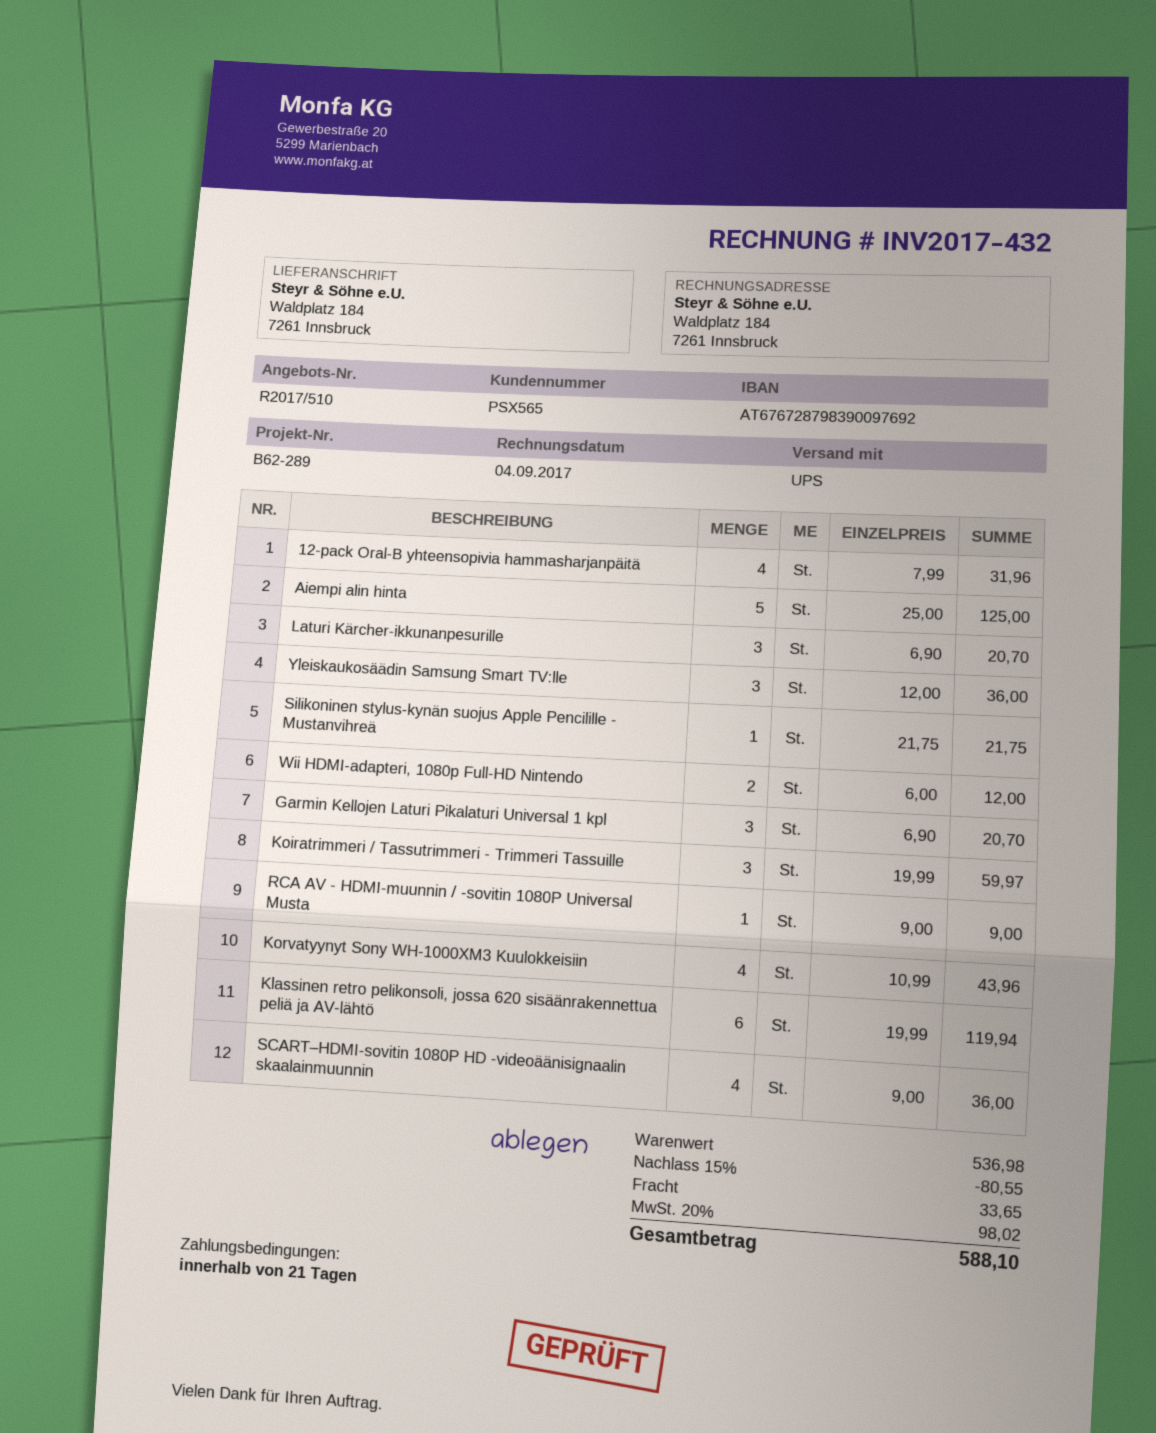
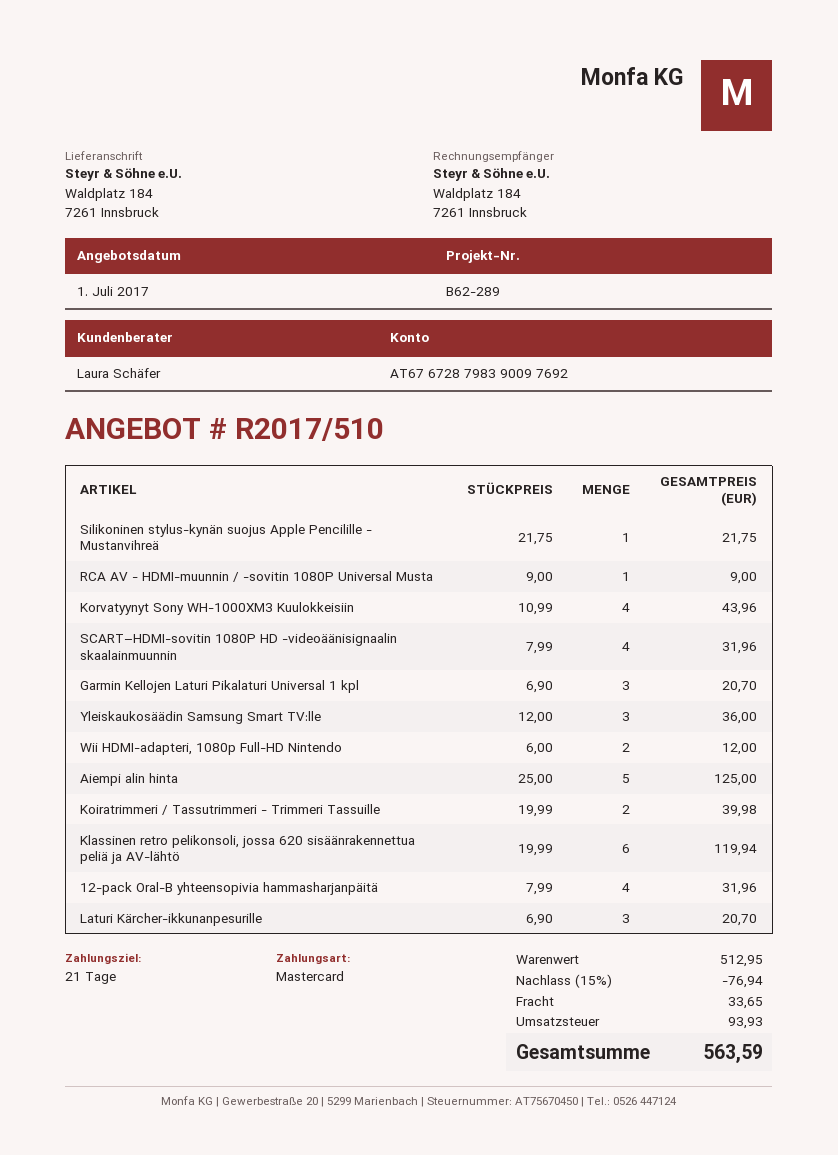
Koiratrimmeri / Tassutrimmeri - Trimmeri Tassuille: 3 x 19.99 = 59.97 -> 2 x 19.99 = 39.98
SCART–HDMI-sovitin 1080P HD -videoäänisignaalin skaalainmuunnin: 4 x 9.00 = 36.00 -> 4 x 7.99 = 31.96
subtotal: 536.98 -> 512.95
discount: 15% = 80.55 -> 15% = 76.94
tax: 98.02 -> 93.93
total: 588.10 -> 563.59

